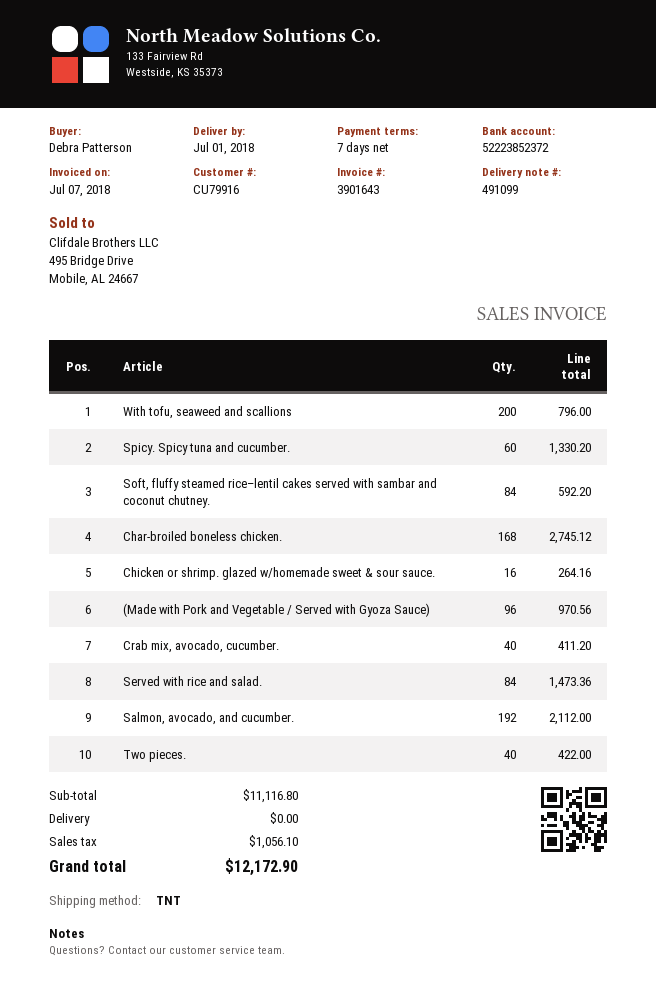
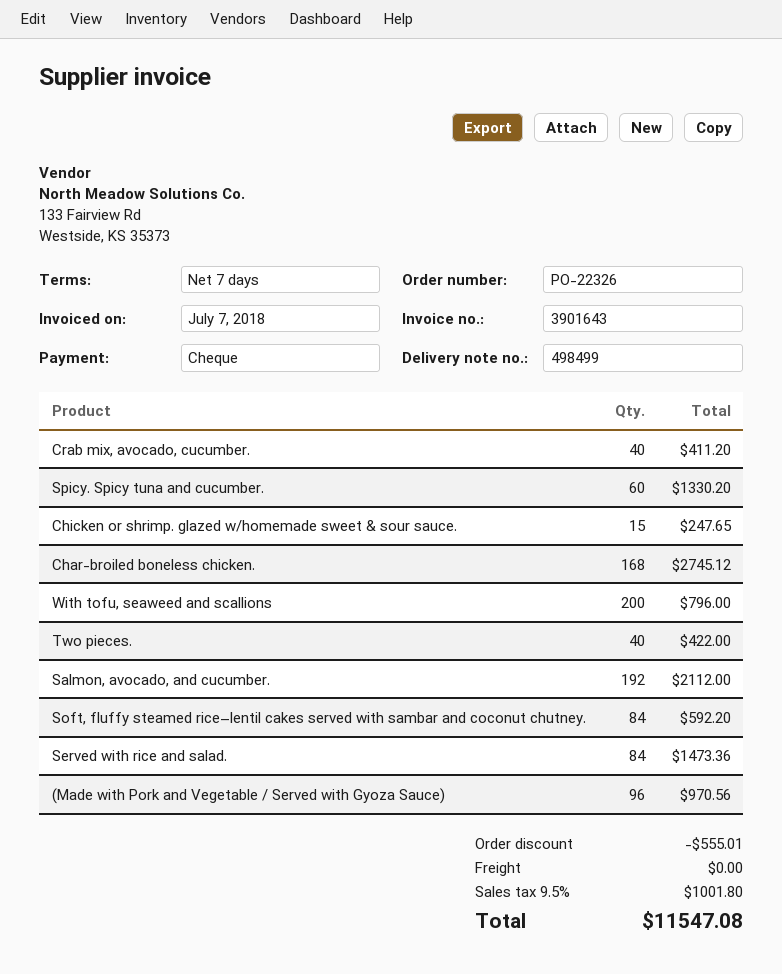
delivery note number: 491099 -> 498499
Chicken or shrimp. glazed w/homemade sweet & sour sauce.: 16 for 264.16 -> 15 for 247.65
discount: none -> 555.01
tax: 1056.10 -> 1001.80
total: 12172.90 -> 11547.08

